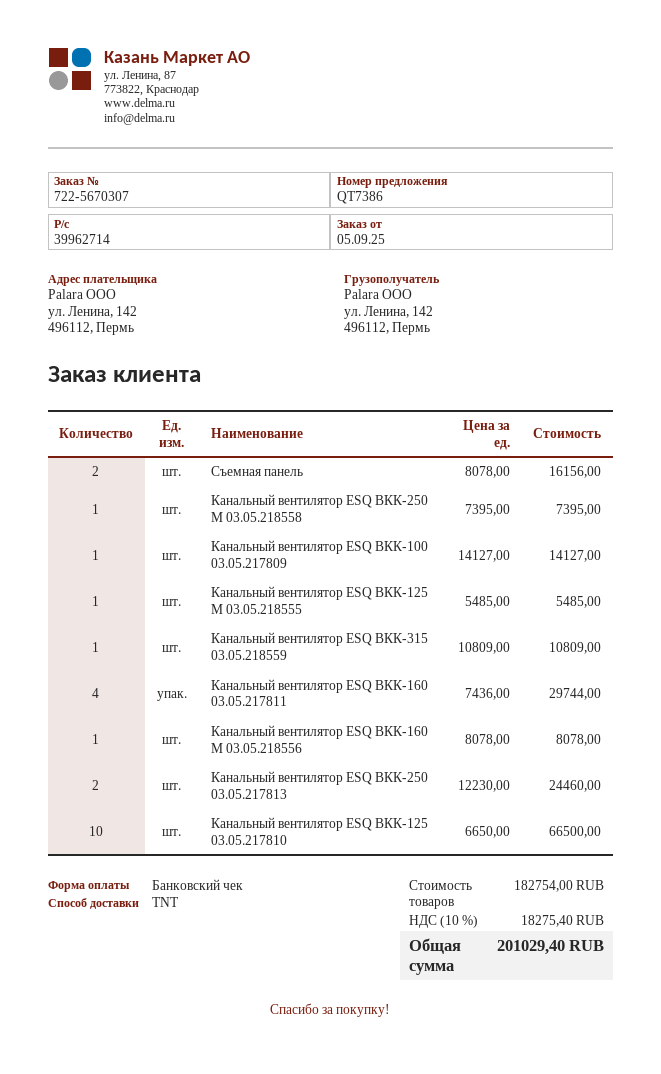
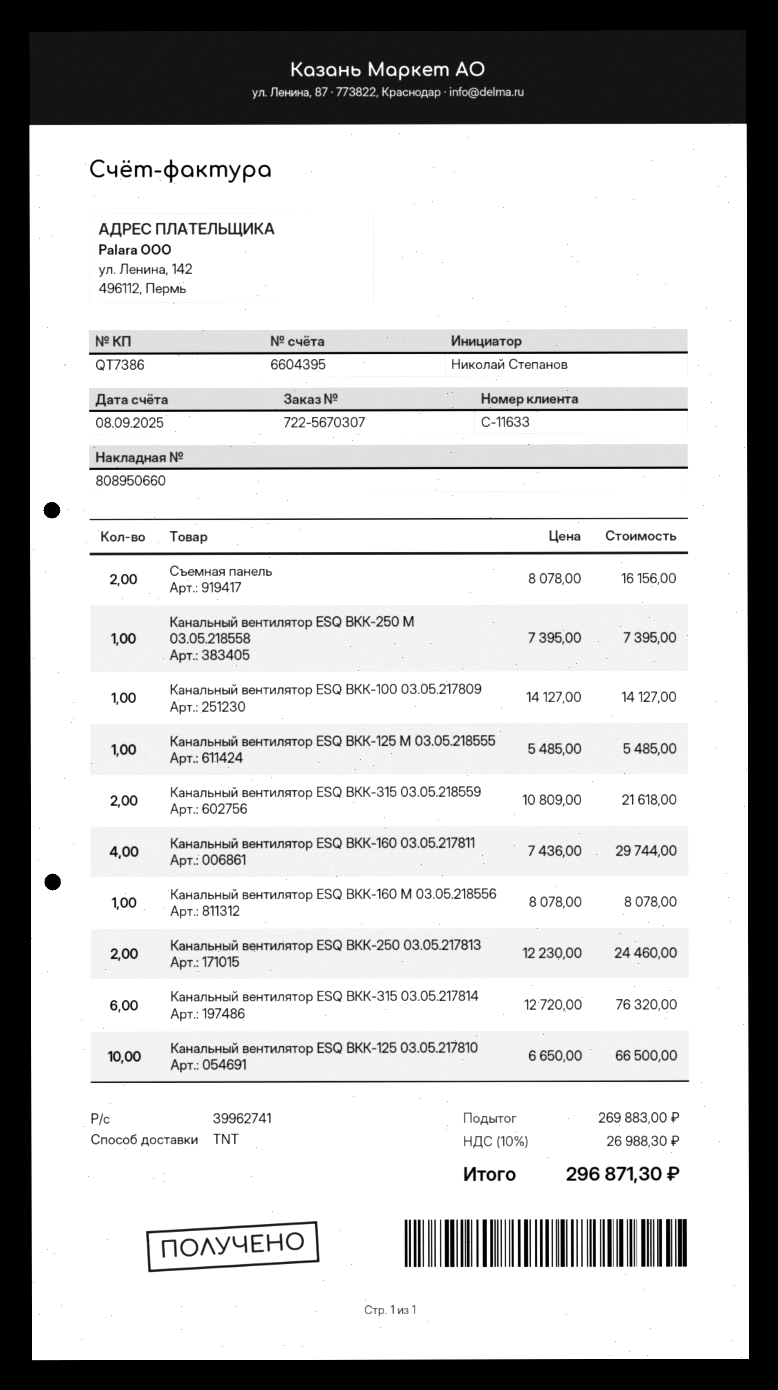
bank account: 39962714 -> 39962741
Канальный вентилятор ESQ ВКК-315 03.05.218559: 1 x 10809.00 = 10809.00 -> 2 x 10809.00 = 21618.00
Канальный вентилятор ESQ ВКК-315 03.05.217814: none -> 6 x 12720.00 = 76320.00
subtotal: 182754.00 -> 269883.00
tax: 10% = 18275.40 -> 10% = 26988.30
total: 201029.40 -> 296871.30

